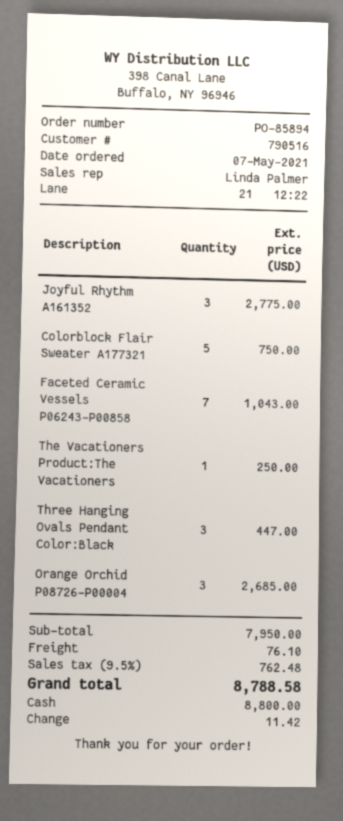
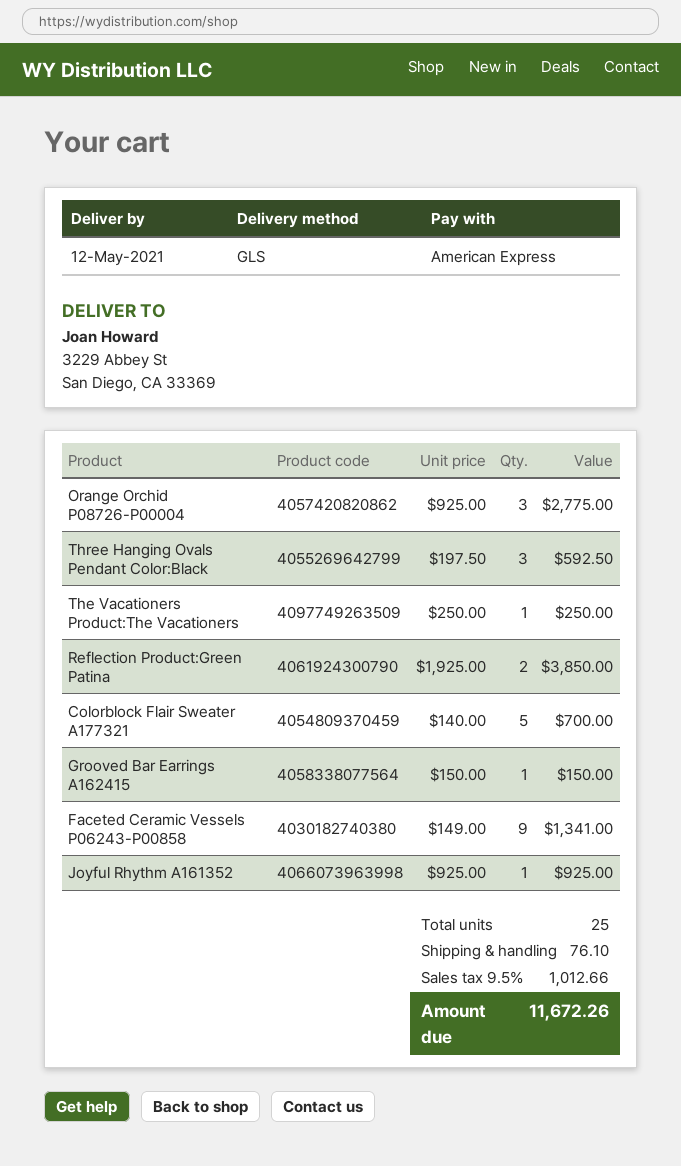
payment method: cash -> American Express
Joyful Rhythm A161352: 3 for 2775.00 -> 1 for 925.00
Colorblock Flair Sweater A177321: 5 for 750.00 -> 5 for 700.00
Faceted Ceramic Vessels P06243-P00858: 7 for 1043.00 -> 9 for 1341.00
Three Hanging Ovals Pendant Color:Black: 3 for 447.00 -> 3 for 592.50
Orange Orchid P08726-P00004: 3 for 2685.00 -> 3 for 2775.00
Reflection Product:Green Patina: none -> 2 for 3850.00
Grooved Bar Earrings A162415: none -> 1 for 150.00
tax: 9.5% = 762.48 -> 9.5% = 1012.66
total: 8788.58 -> 11672.26

